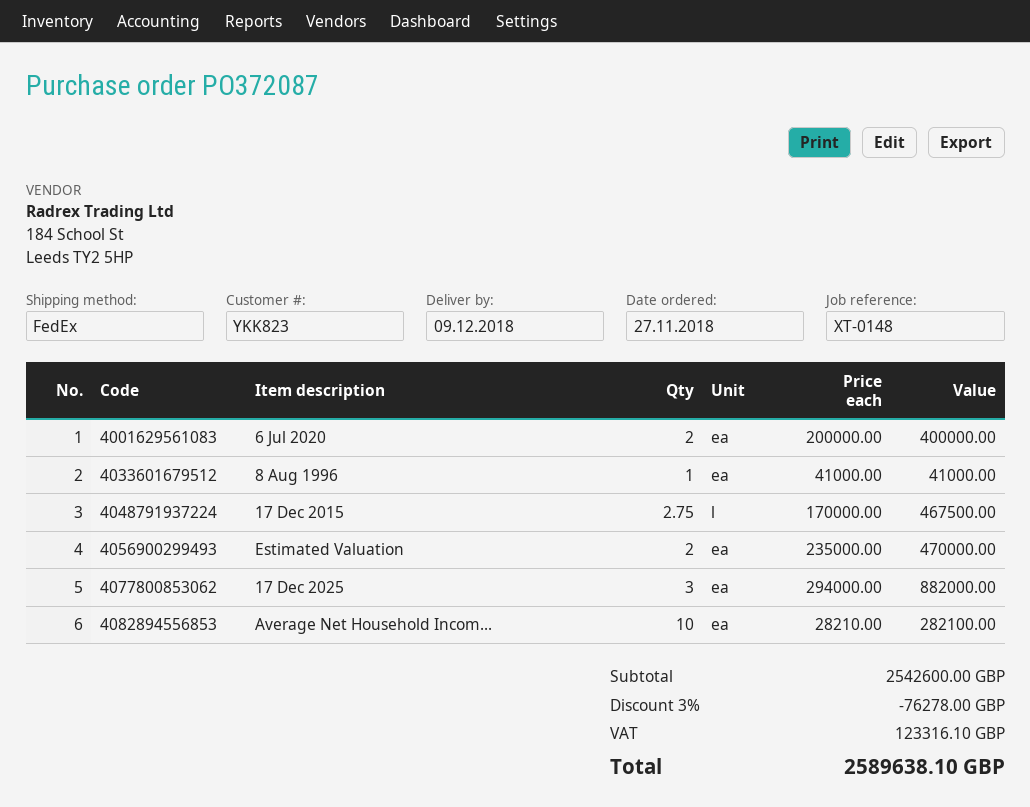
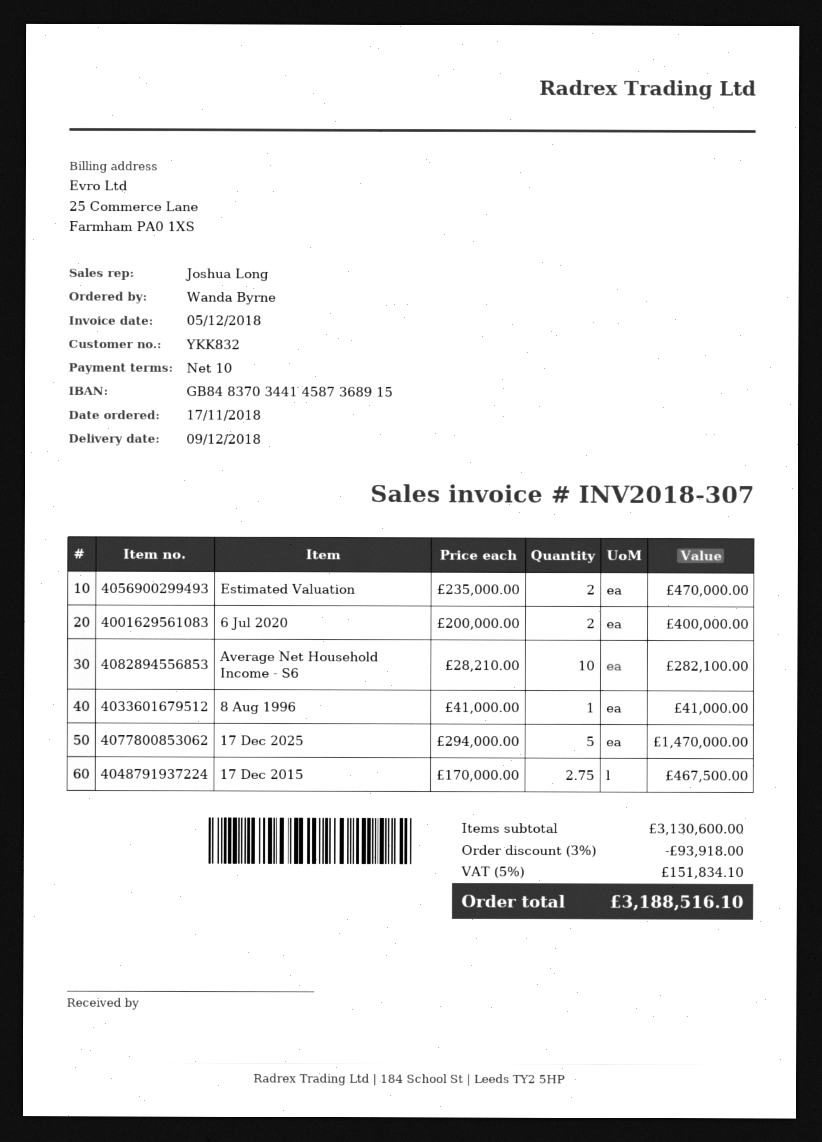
order date: 2018-11-27 -> 2018-11-17
customer number: YKK823 -> YKK832
17 Dec 2025: 3 x 294000.00 = 882000.00 -> 5 x 294000.00 = 1470000.00
subtotal: 2542600.00 -> 3130600.00
discount: 3% = 76278.00 -> 3% = 93918.00
tax: 123316.10 -> 151834.10
total: 2589638.10 -> 3188516.10

